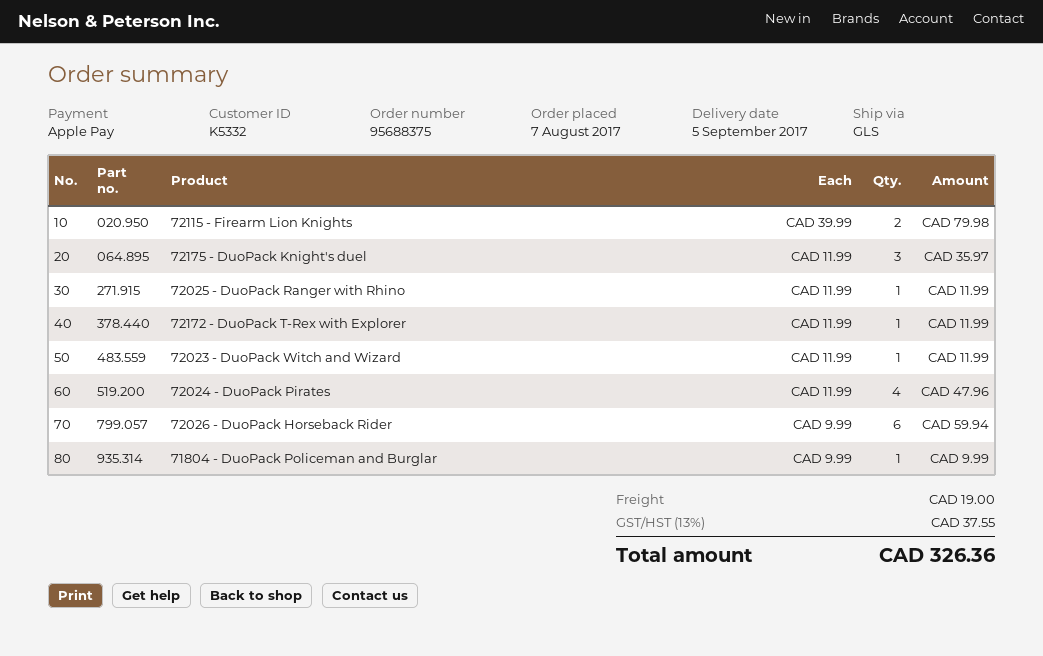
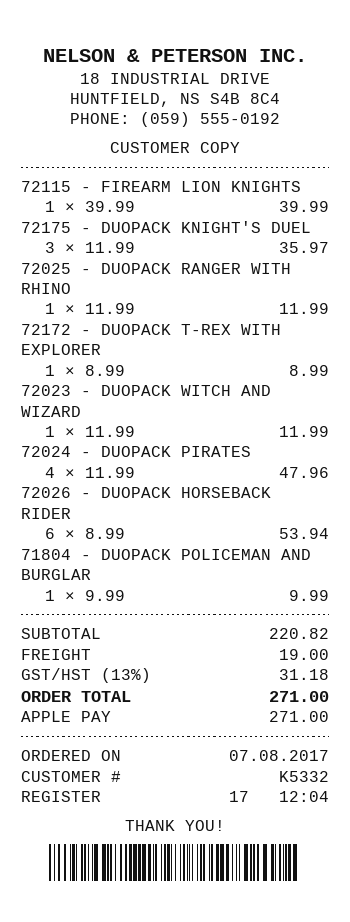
72115 - Firearm Lion Knights: 2 x 39.99 = 79.98 -> 1 x 39.99 = 39.99
72172 - DuoPack T-Rex with Explorer: 1 x 11.99 = 11.99 -> 1 x 8.99 = 8.99
72026 - DuoPack Horseback Rider: 6 x 9.99 = 59.94 -> 6 x 8.99 = 53.94
tax: 13% = 37.55 -> 13% = 31.18
total: 326.36 -> 271.00

